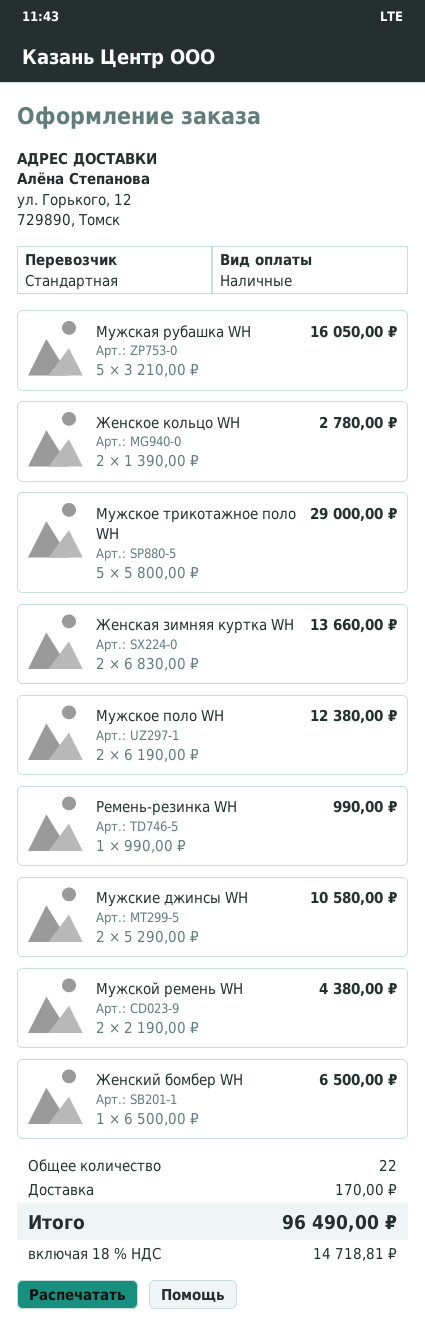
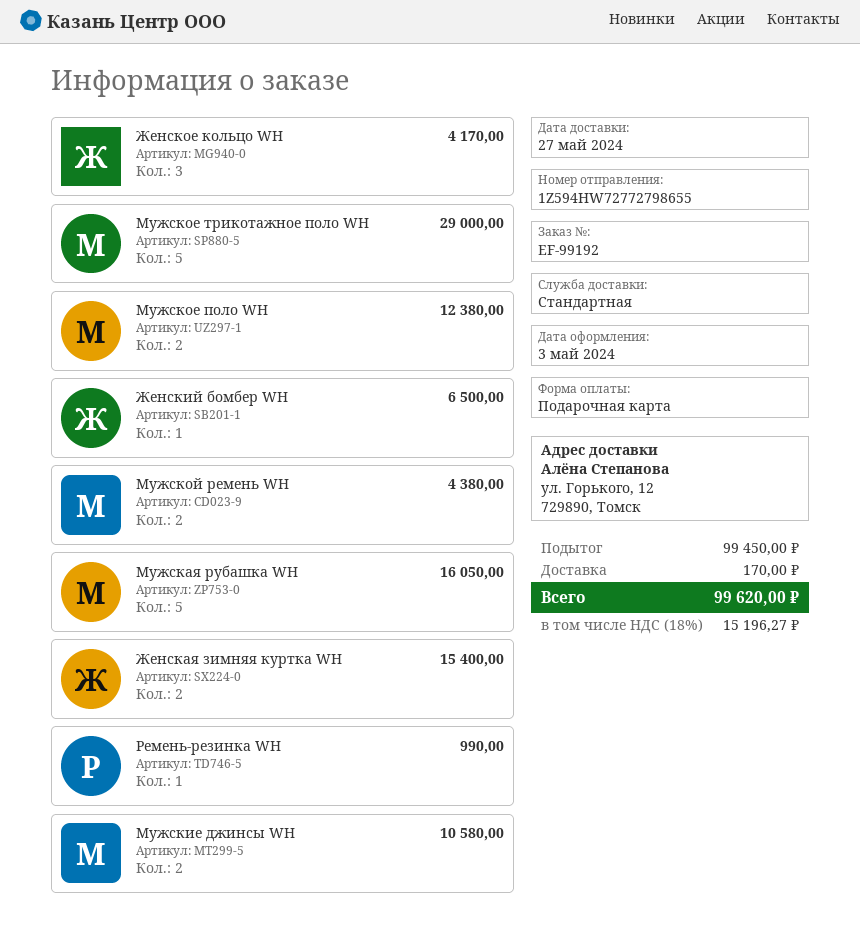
payment method: cash -> gift card
Женское кольцо WH: 2 for 2780.00 -> 3 for 4170.00
Женская зимняя куртка WH: 2 for 13660.00 -> 2 for 15400.00
tax: 18% = 14718.81 -> 18% = 15196.27
total: 96490.00 -> 99620.00

